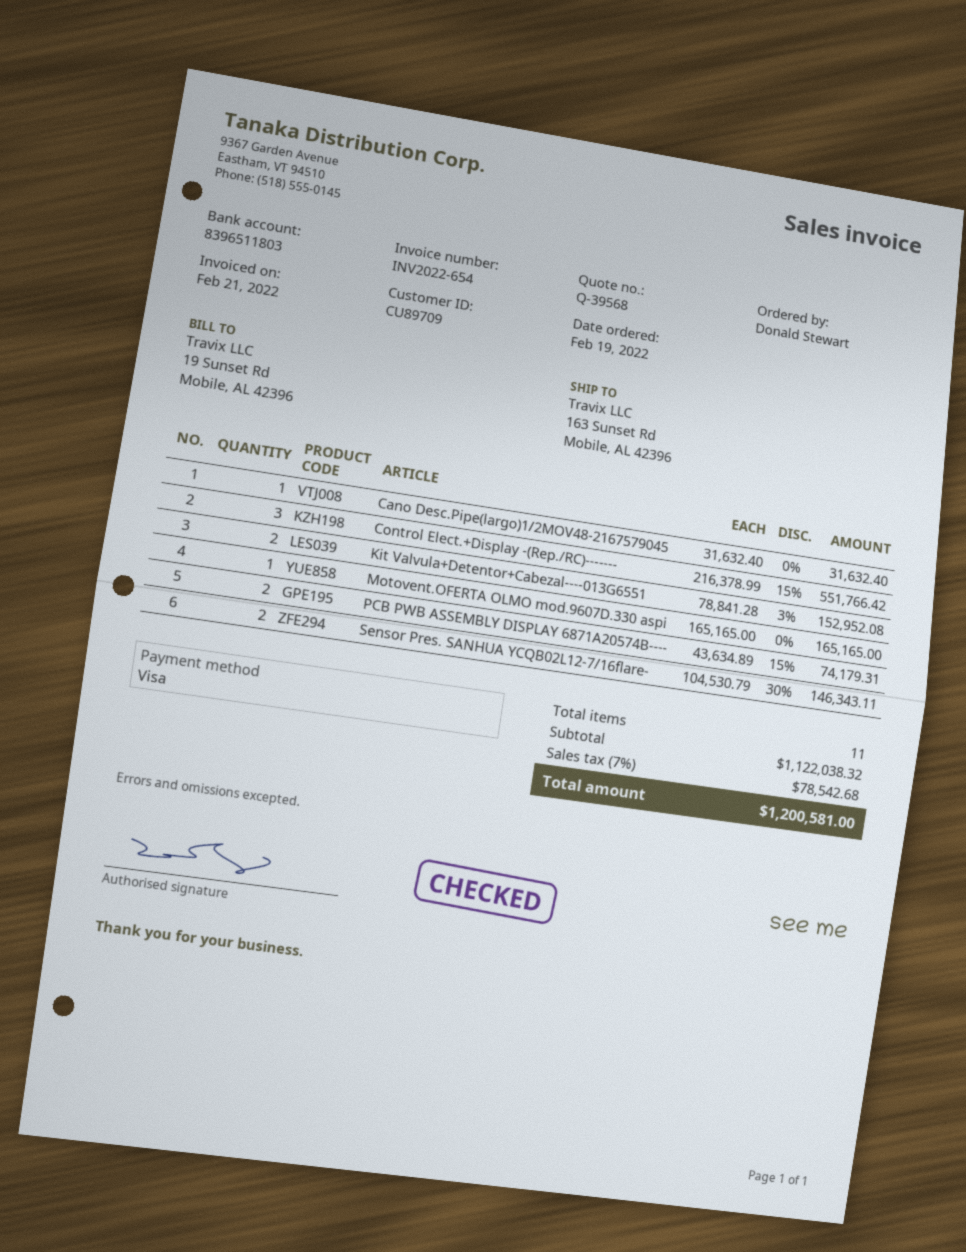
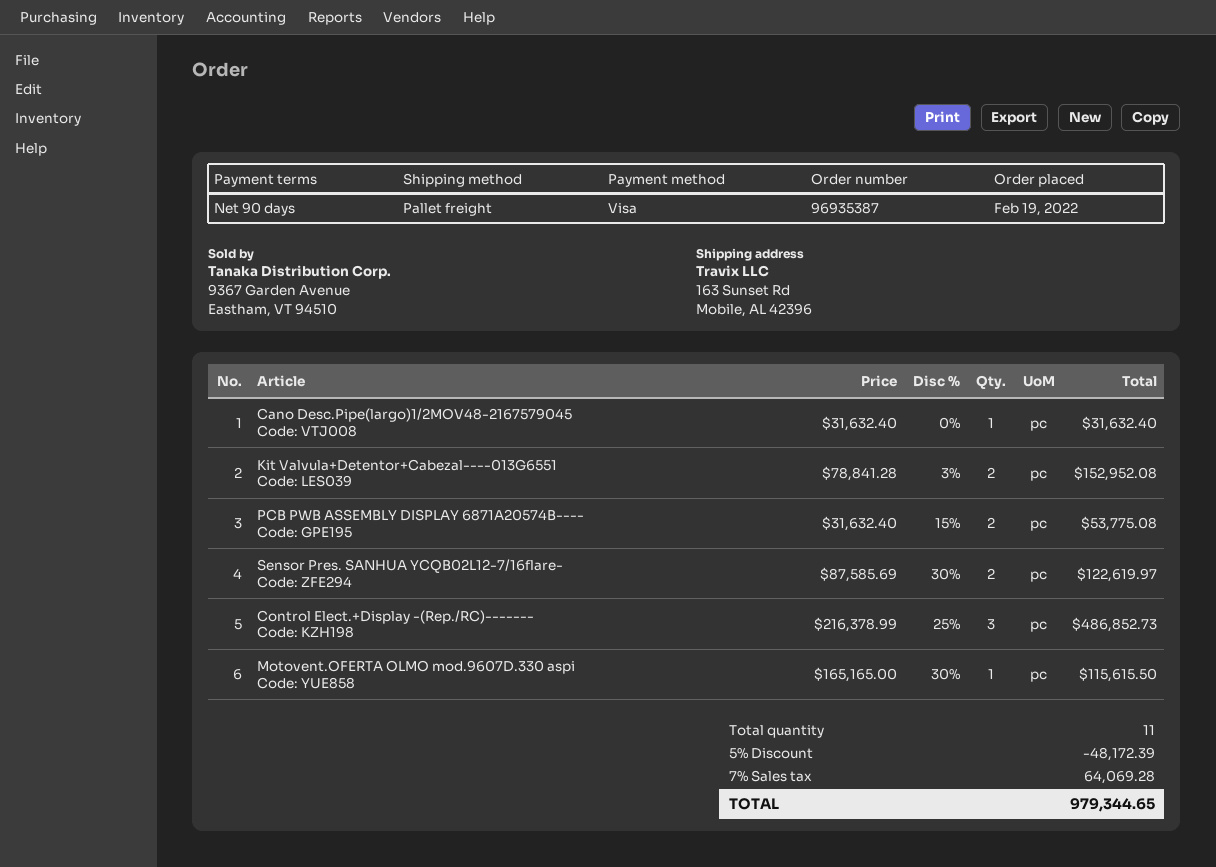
Control Elect.+Display -(Rep./RC)-------: 3 x 216378.99 - 15% = 551766.42 -> 3 x 216378.99 - 25% = 486852.73
Motovent.OFERTA OLMO mod.9607D.330 aspi: 1 x 165165.00 = 165165.00 -> 1 x 165165.00 - 30% = 115615.50
PCB PWB ASSEMBLY DISPLAY 6871A20574B----: 2 x 43634.89 - 15% = 74179.31 -> 2 x 31632.40 - 15% = 53775.08
Sensor Pres. SANHUA YCQB02L12-7/16flare-: 2 x 104530.79 - 30% = 146343.11 -> 2 x 87585.69 - 30% = 122619.97
discount: none -> 5% = 48172.39
tax: 7% = 78542.68 -> 7% = 64069.28
total: 1200581.00 -> 979344.65

